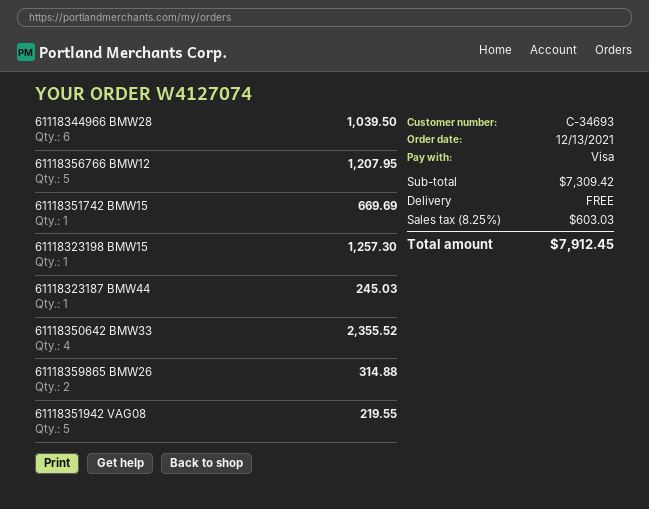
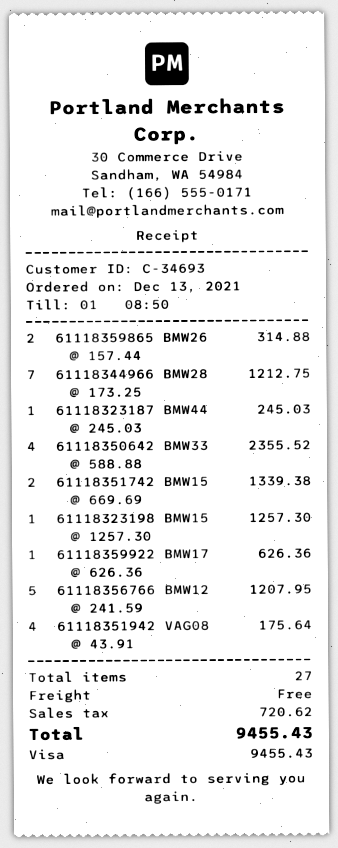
61118344966 BMW28: 6 for 1039.50 -> 7 for 1212.75
61118351742 BMW15: 1 for 669.69 -> 2 for 1339.38
61118351942 VAG08: 5 for 219.55 -> 4 for 175.64
61118359922 BMW17: none -> 1 for 626.36
tax: 603.03 -> 720.62
total: 7912.45 -> 9455.43

